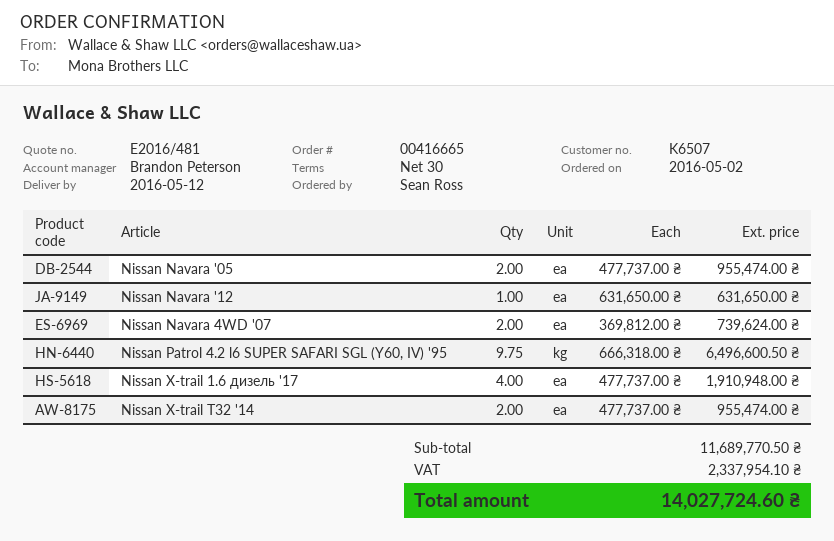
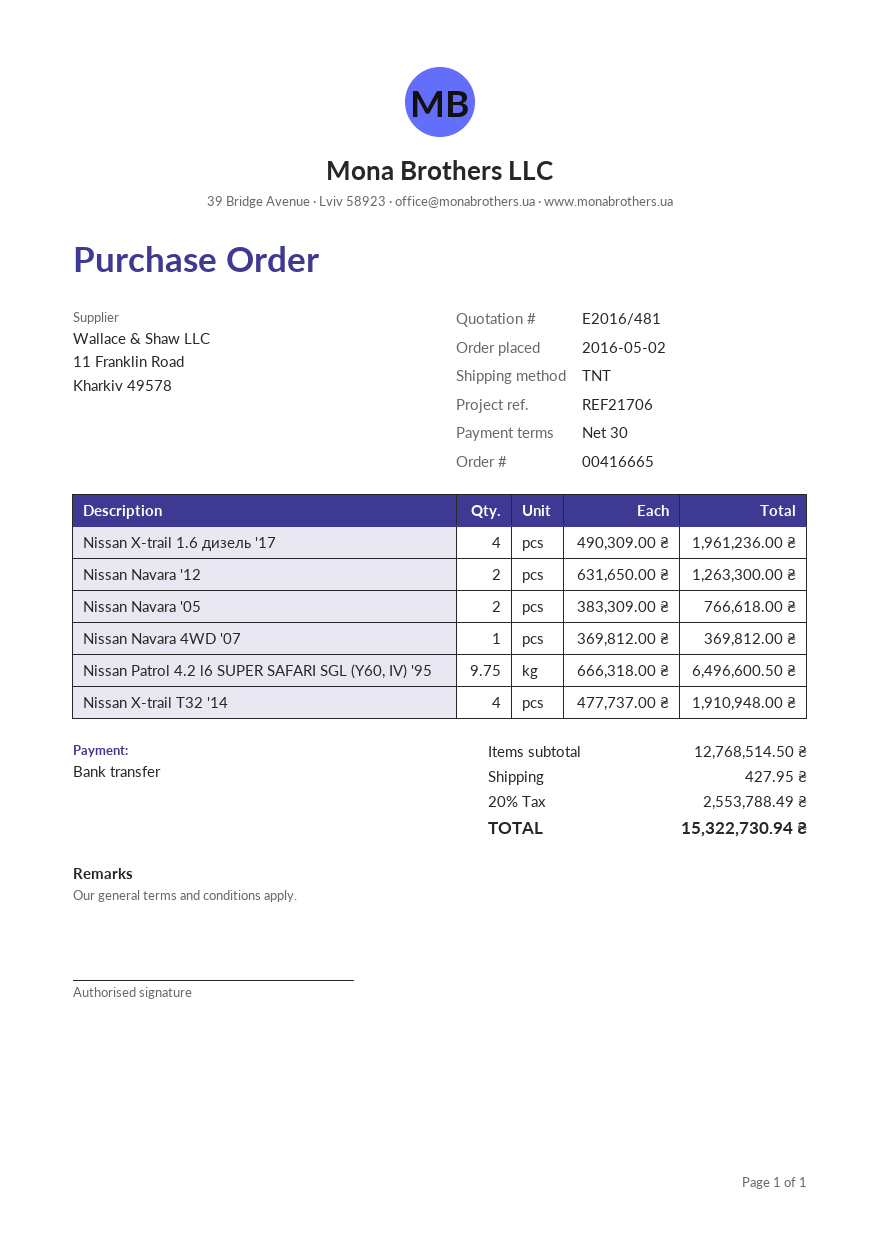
Nissan Navara '05: 2 x 477737.00 = 955474.00 -> 2 x 383309.00 = 766618.00
Nissan Navara '12: 1 x 631650.00 = 631650.00 -> 2 x 631650.00 = 1263300.00
Nissan Navara 4WD '07: 2 x 369812.00 = 739624.00 -> 1 x 369812.00 = 369812.00
Nissan X-trail 1.6 дизель '17: 4 x 477737.00 = 1910948.00 -> 4 x 490309.00 = 1961236.00
Nissan X-trail T32 '14: 2 x 477737.00 = 955474.00 -> 4 x 477737.00 = 1910948.00
subtotal: 11689770.50 -> 12768514.50
shipping: none -> 427.95
tax: 2337954.10 -> 2553788.49
total: 14027724.60 -> 15322730.94

